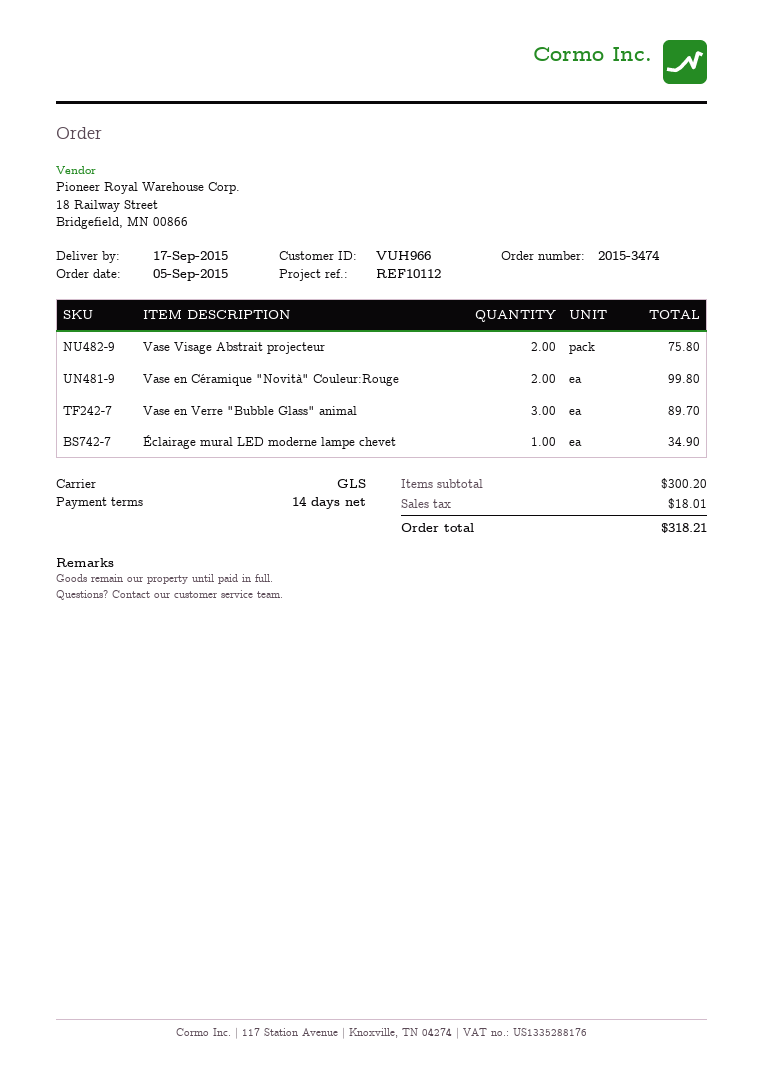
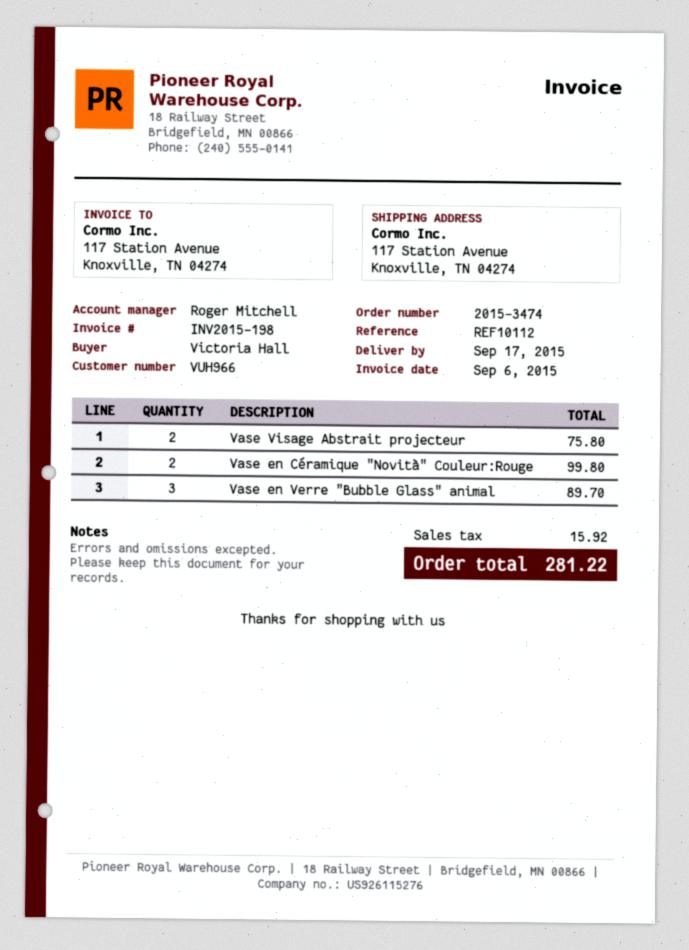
Éclairage mural LED moderne lampe chevet: 1 for 34.90 -> none
tax: 18.01 -> 15.92
total: 318.21 -> 281.22

